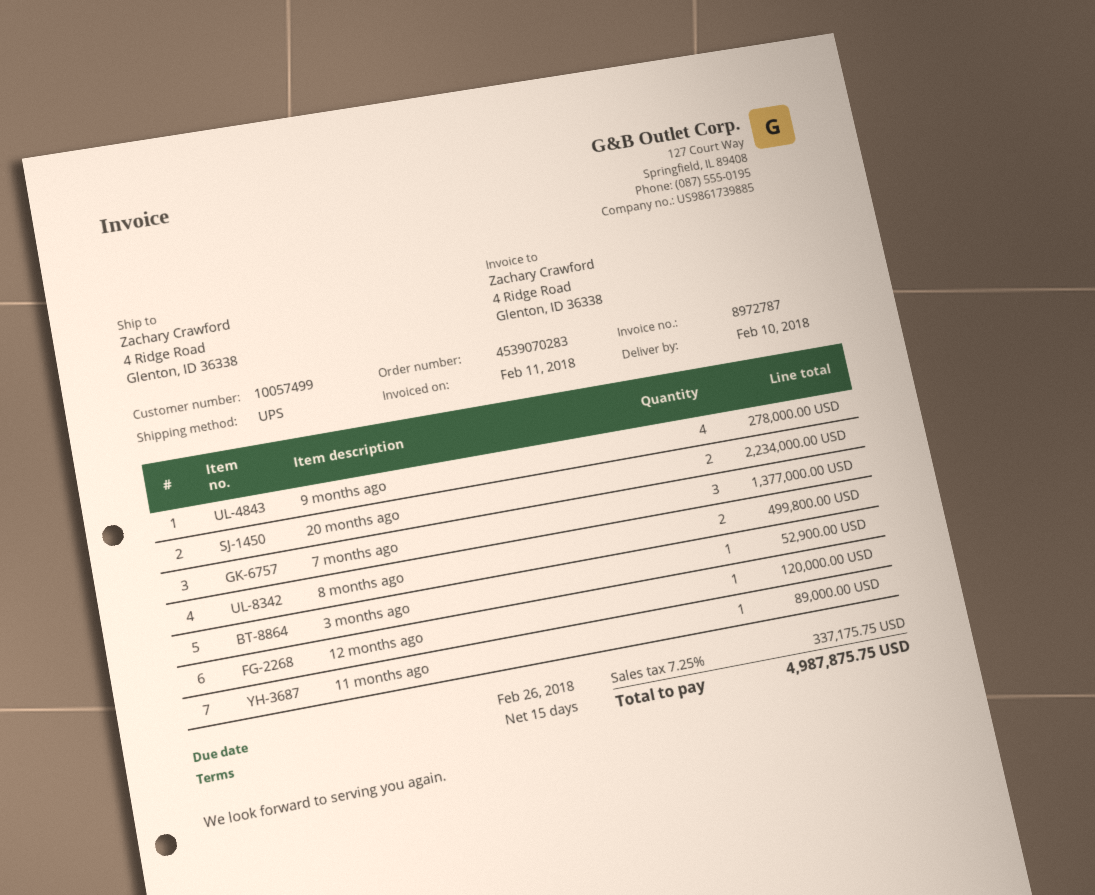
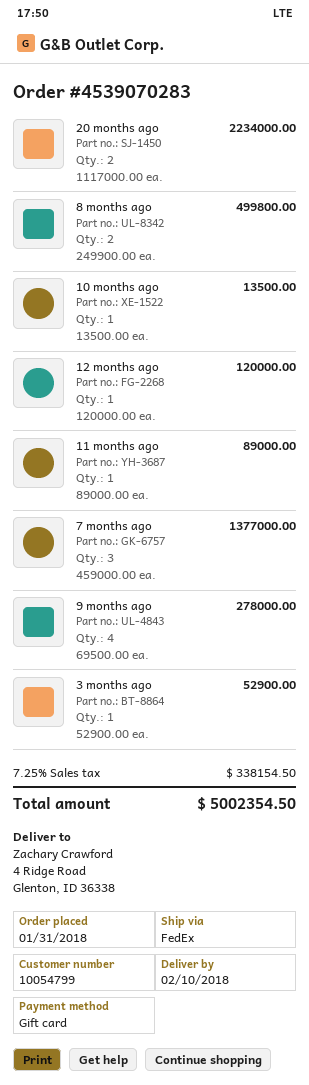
customer number: 10057499 -> 10054799
shipping method: UPS -> FedEx
10 months ago: none -> 1 for 13500.00
tax: 7.25% = 337175.75 -> 7.25% = 338154.50
total: 4987875.75 -> 5002354.50

